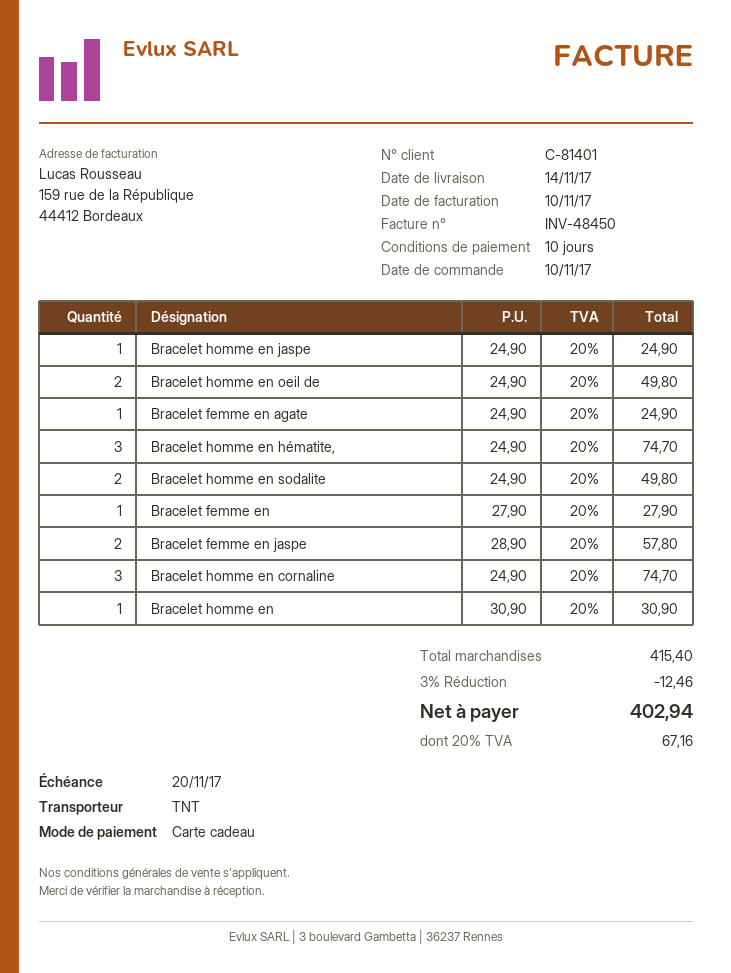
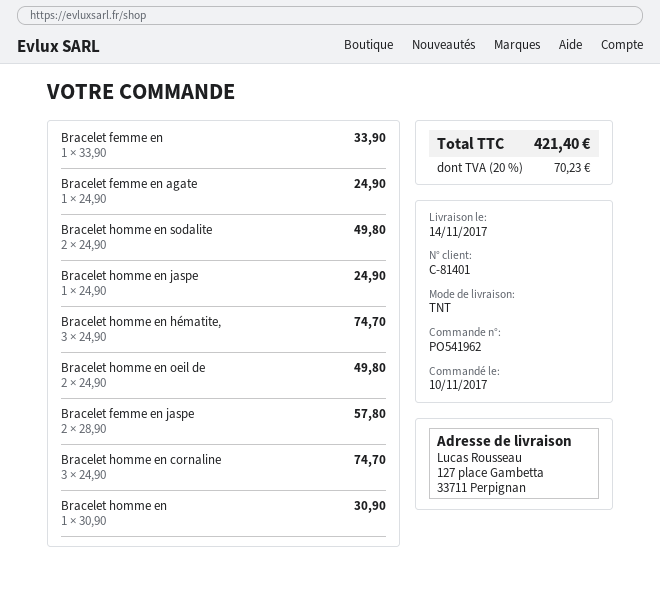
Bracelet femme en: 1 x 27.90 = 27.90 -> 1 x 33.90 = 33.90
discount: 3% = 12.46 -> none
tax: 20% = 67.16 -> 20% = 70.23
total: 402.94 -> 421.40

